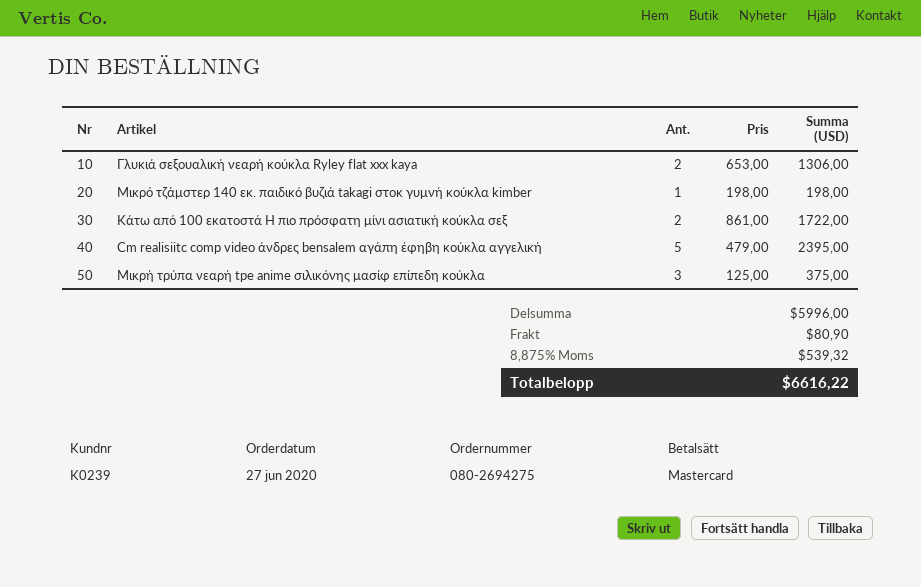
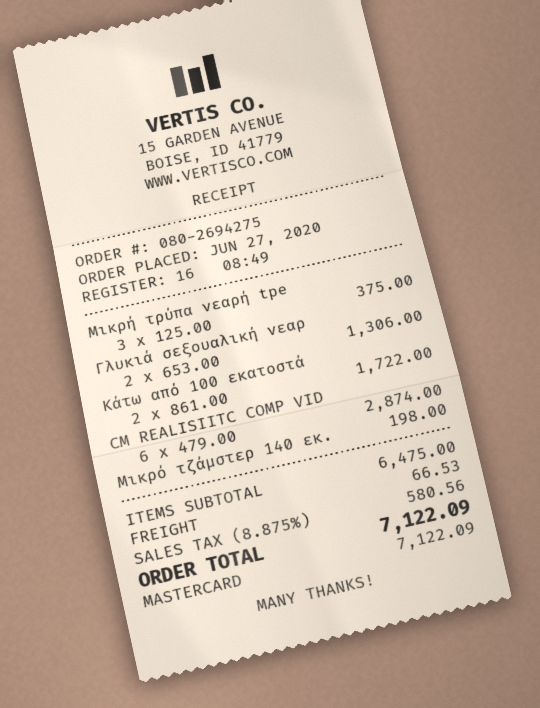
Cm realisiitc comp video άνδρες bensalem αγάπη έφηβη κούκλα αγγελική: 5 x 479.00 = 2395.00 -> 6 x 479.00 = 2874.00
subtotal: 5996.00 -> 6475.00
shipping: 80.90 -> 66.53
tax: 8.875% = 539.32 -> 8.875% = 580.56
total: 6616.22 -> 7122.09

